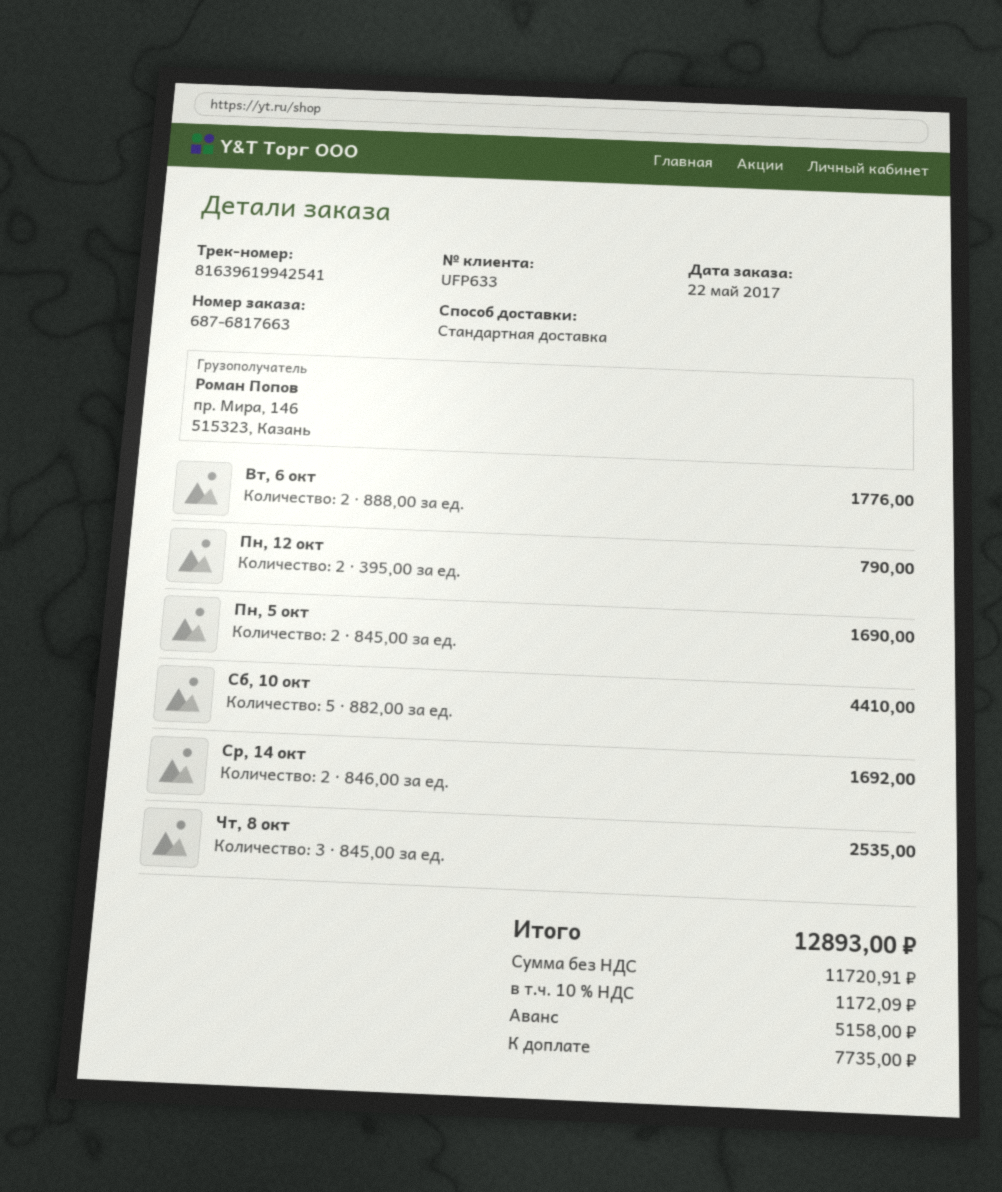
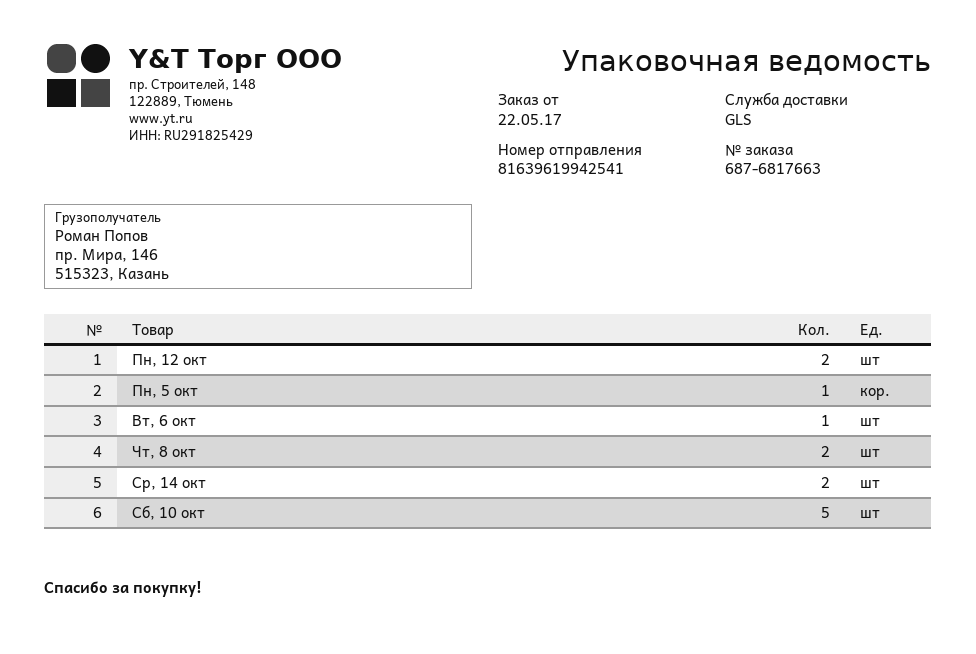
shipping method: standard -> GLS
Вт, 6 окт: 2 -> 1
Пн, 5 окт: 2 -> 1
Чт, 8 окт: 3 -> 2

